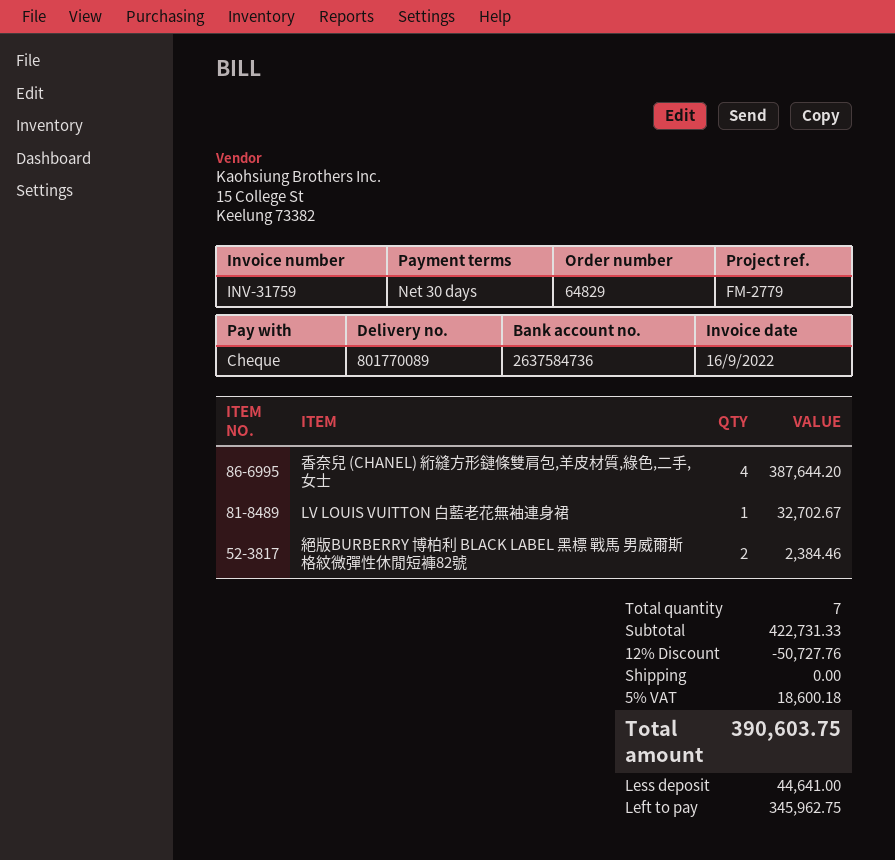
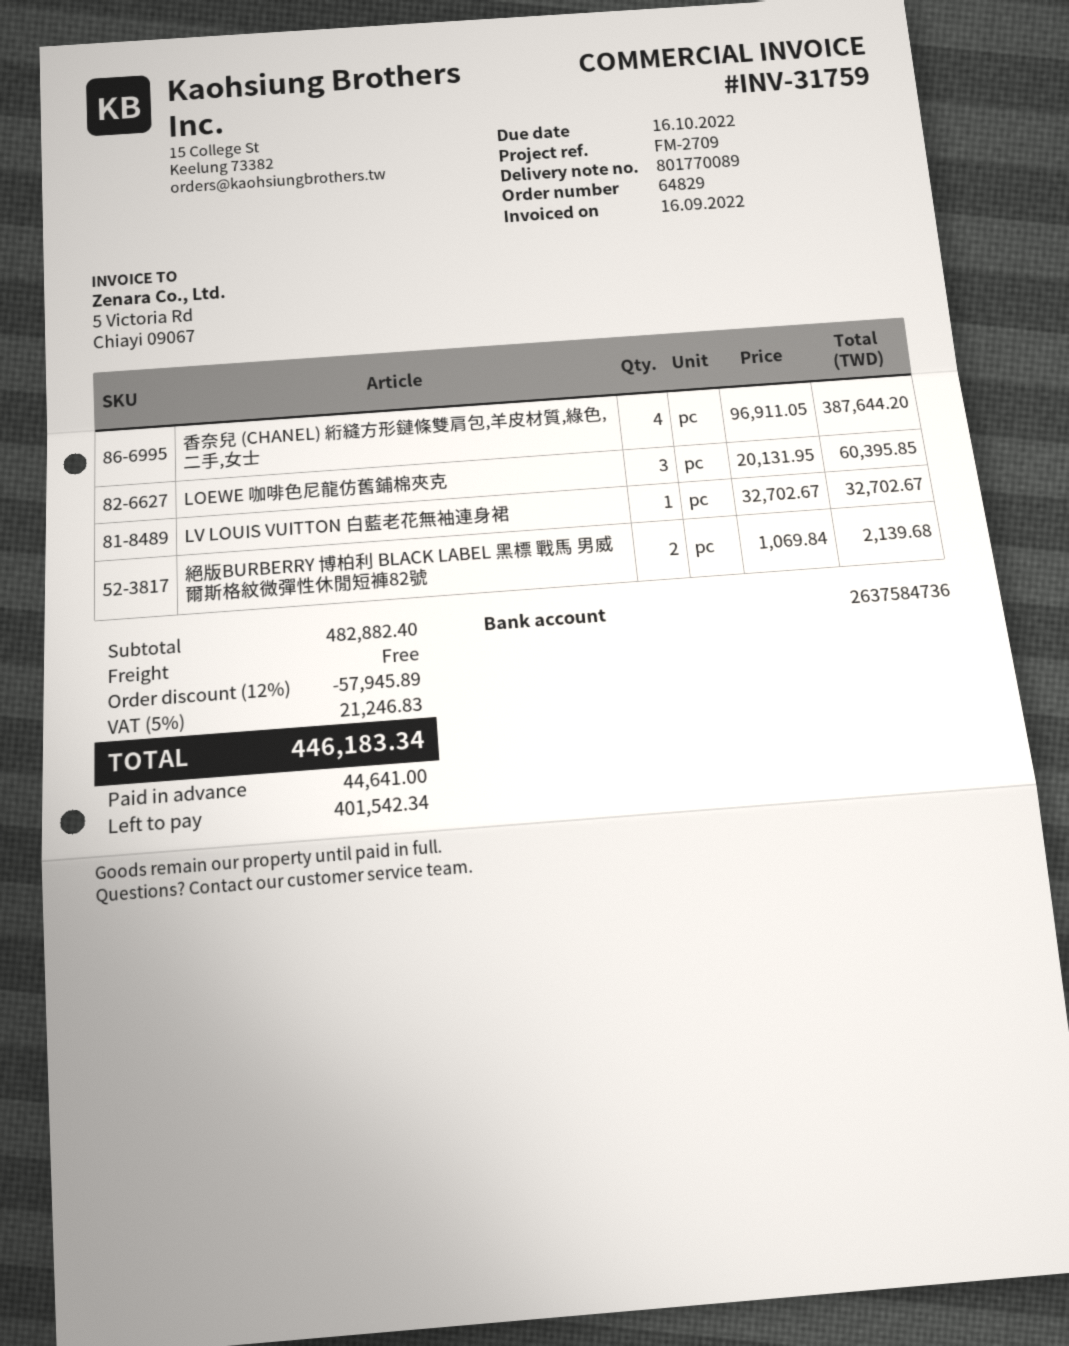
reference: FM-2779 -> FM-2709
絕版BURBERRY 博柏利 BLACK LABEL 黑標 戰馬 男威爾斯格紋微彈性休閒短褲82號: 2 for 2384.46 -> 2 for 2139.68
LOEWE 咖啡色尼龍仿舊鋪棉夾克: none -> 3 for 60395.85
subtotal: 422731.33 -> 482882.40
discount: 12% = 50727.76 -> 12% = 57945.89
tax: 5% = 18600.18 -> 5% = 21246.83
total: 390603.75 -> 446183.34
balance: 345962.75 -> 401542.34

